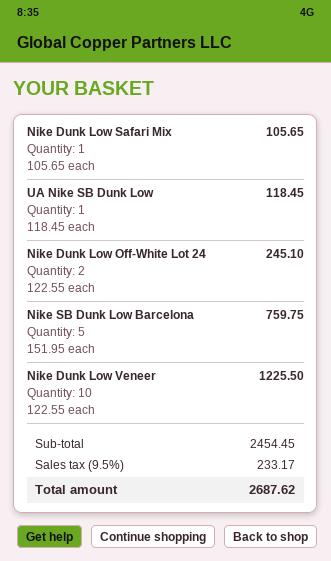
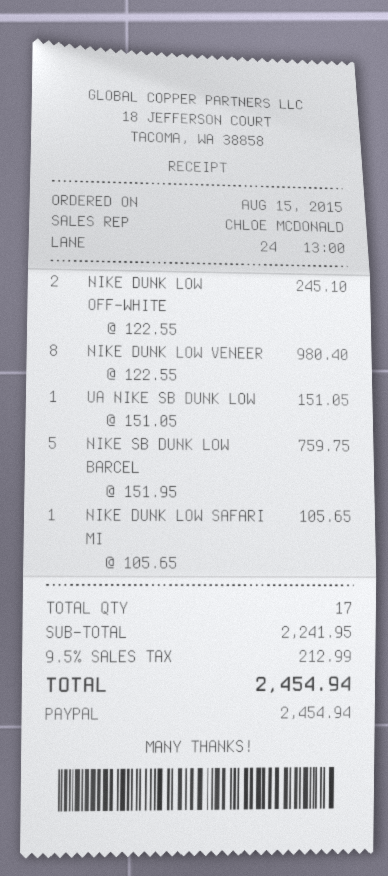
UA Nike SB Dunk Low: 1 x 118.45 = 118.45 -> 1 x 151.05 = 151.05
Nike Dunk Low Veneer: 10 x 122.55 = 1225.50 -> 8 x 122.55 = 980.40
subtotal: 2454.45 -> 2241.95
tax: 9.5% = 233.17 -> 9.5% = 212.99
total: 2687.62 -> 2454.94

